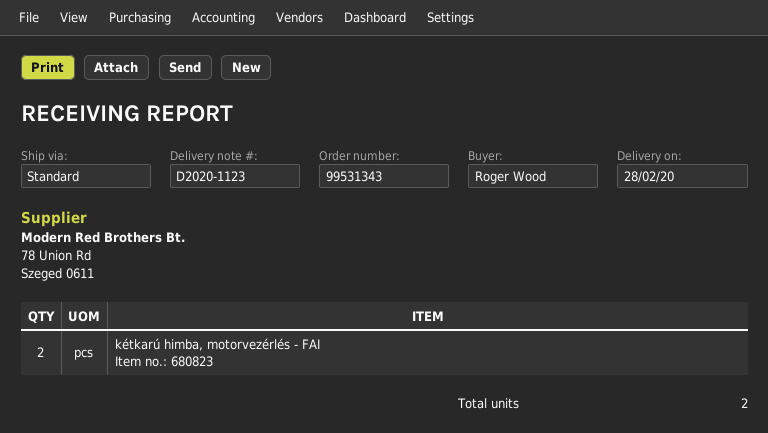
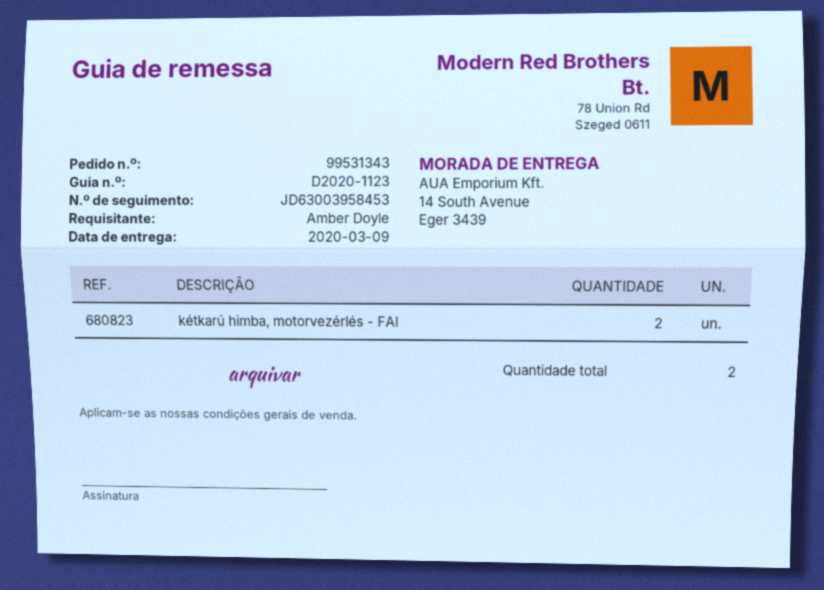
delivery date: 2020-02-28 -> 2020-03-09
ordered by: Roger Wood -> Amber Doyle

